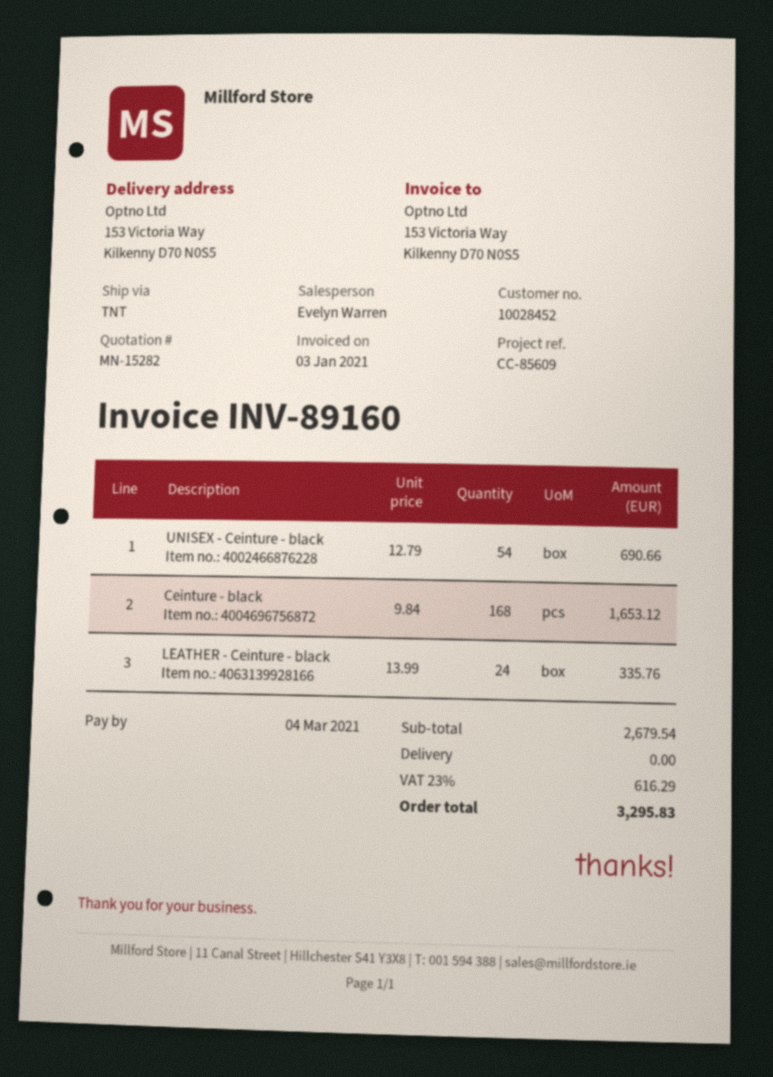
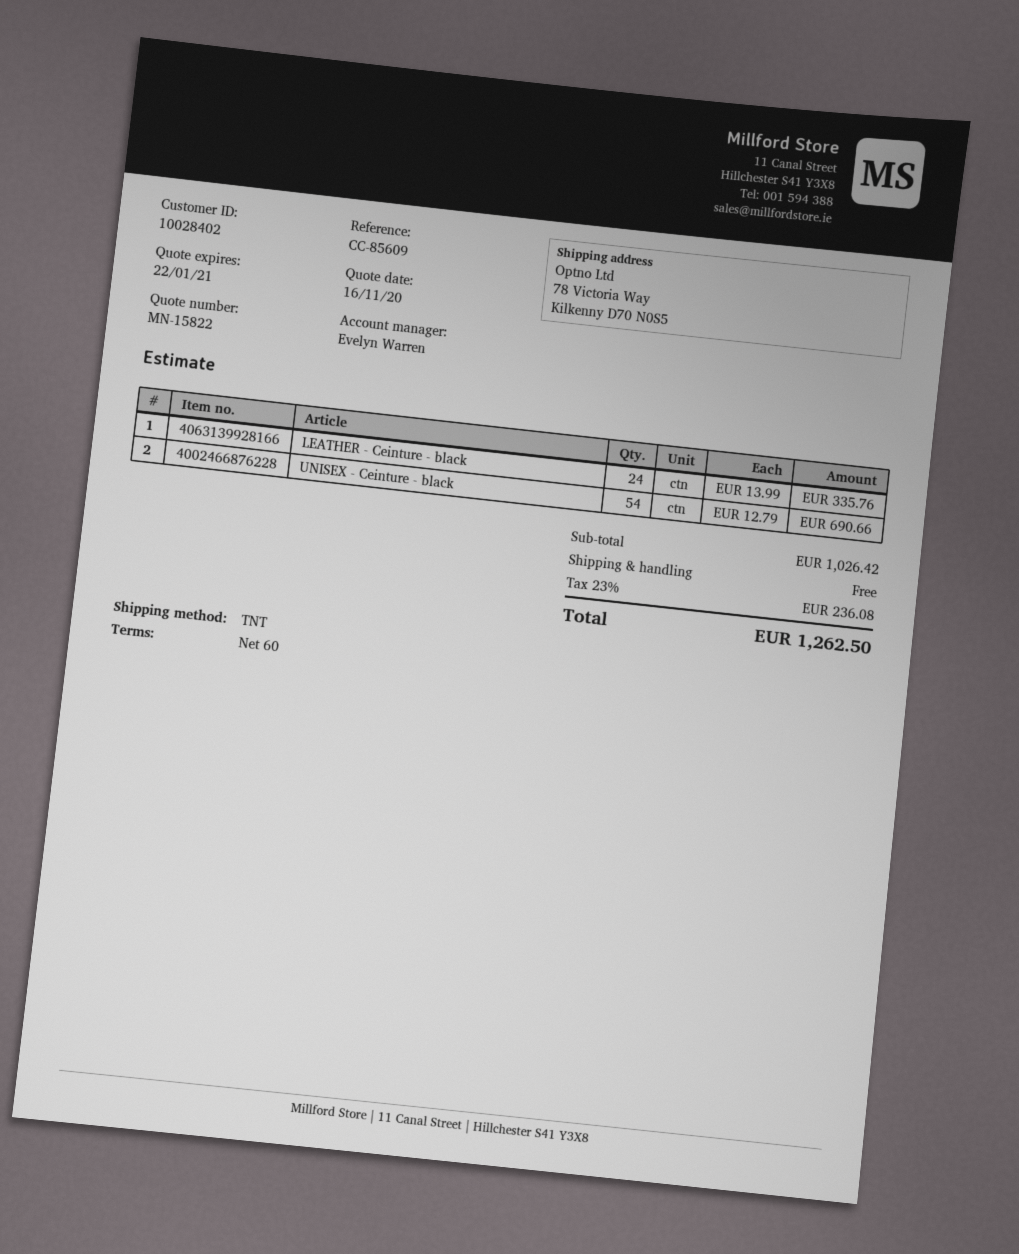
quote number: MN-15282 -> MN-15822
customer number: 10028452 -> 10028402
ship to: 153 Victoria Way, Kilkenny D70 N0S5 -> 78 Victoria Way, Kilkenny D70 N0S5
Ceinture - black: 168 x 9.84 = 1653.12 -> none
subtotal: 2679.54 -> 1026.42
tax: 23% = 616.29 -> 23% = 236.08
total: 3295.83 -> 1262.50

